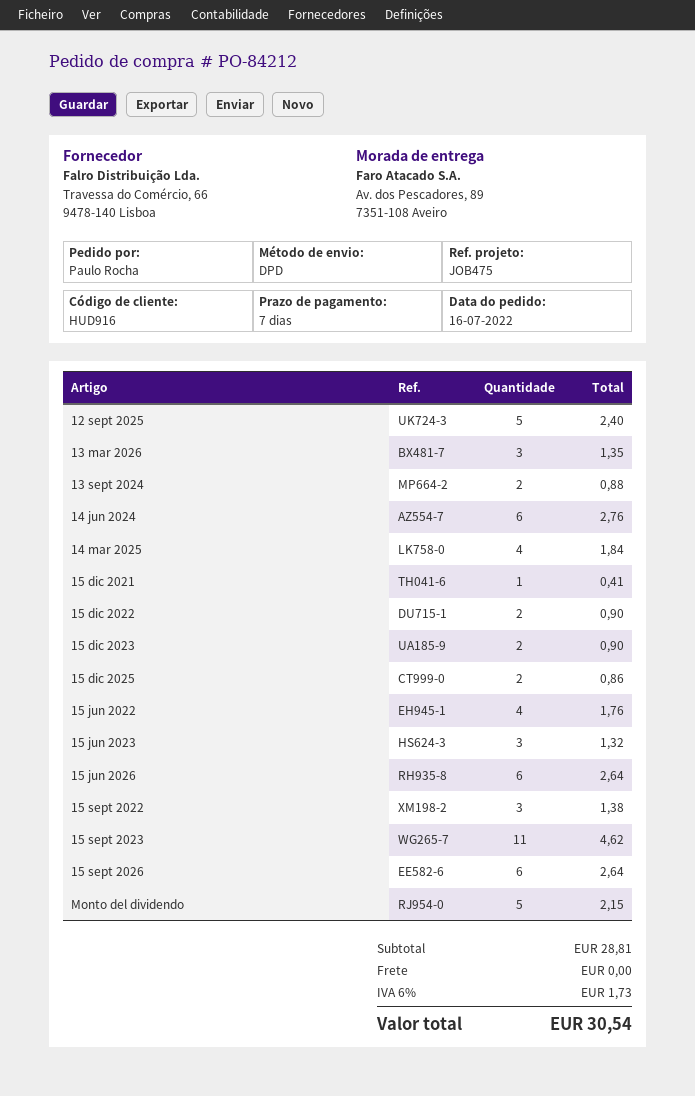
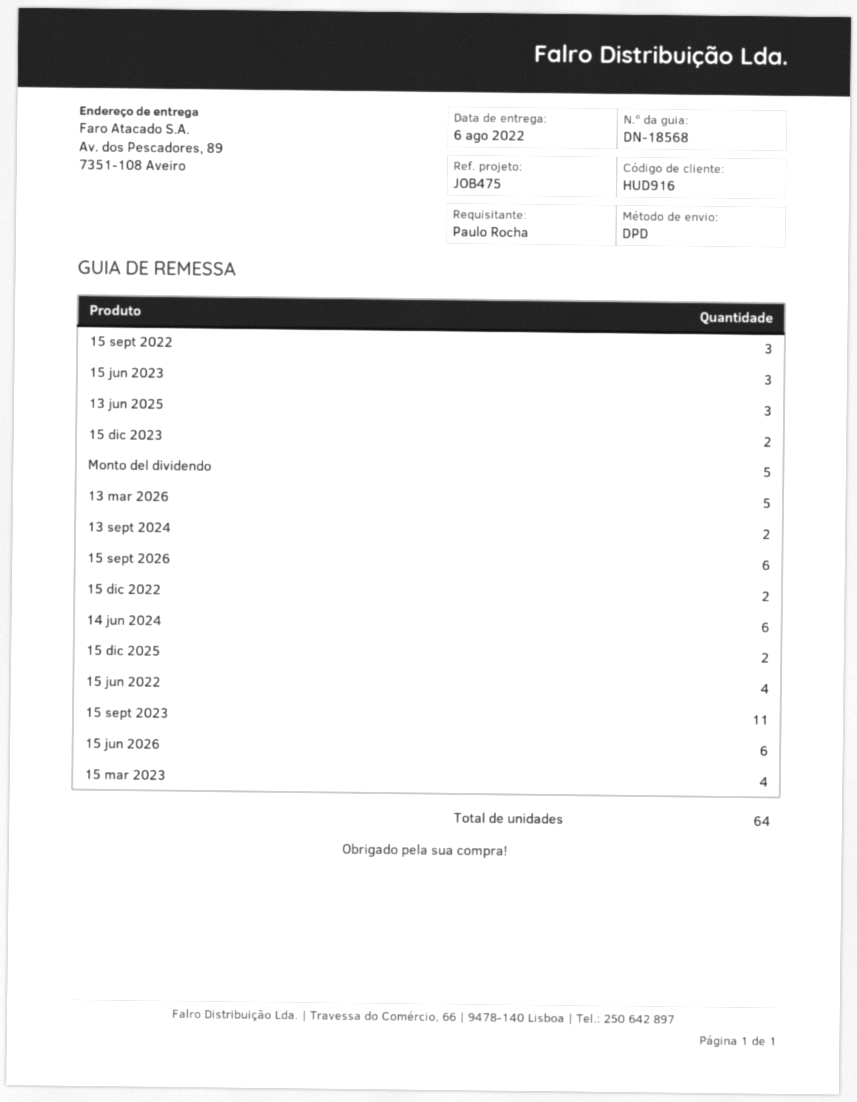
12 sept 2025: 5 -> none
13 mar 2026: 3 -> 5
14 mar 2025: 4 -> none
15 dic 2021: 1 -> none
13 jun 2025: none -> 3
15 mar 2023: none -> 4

